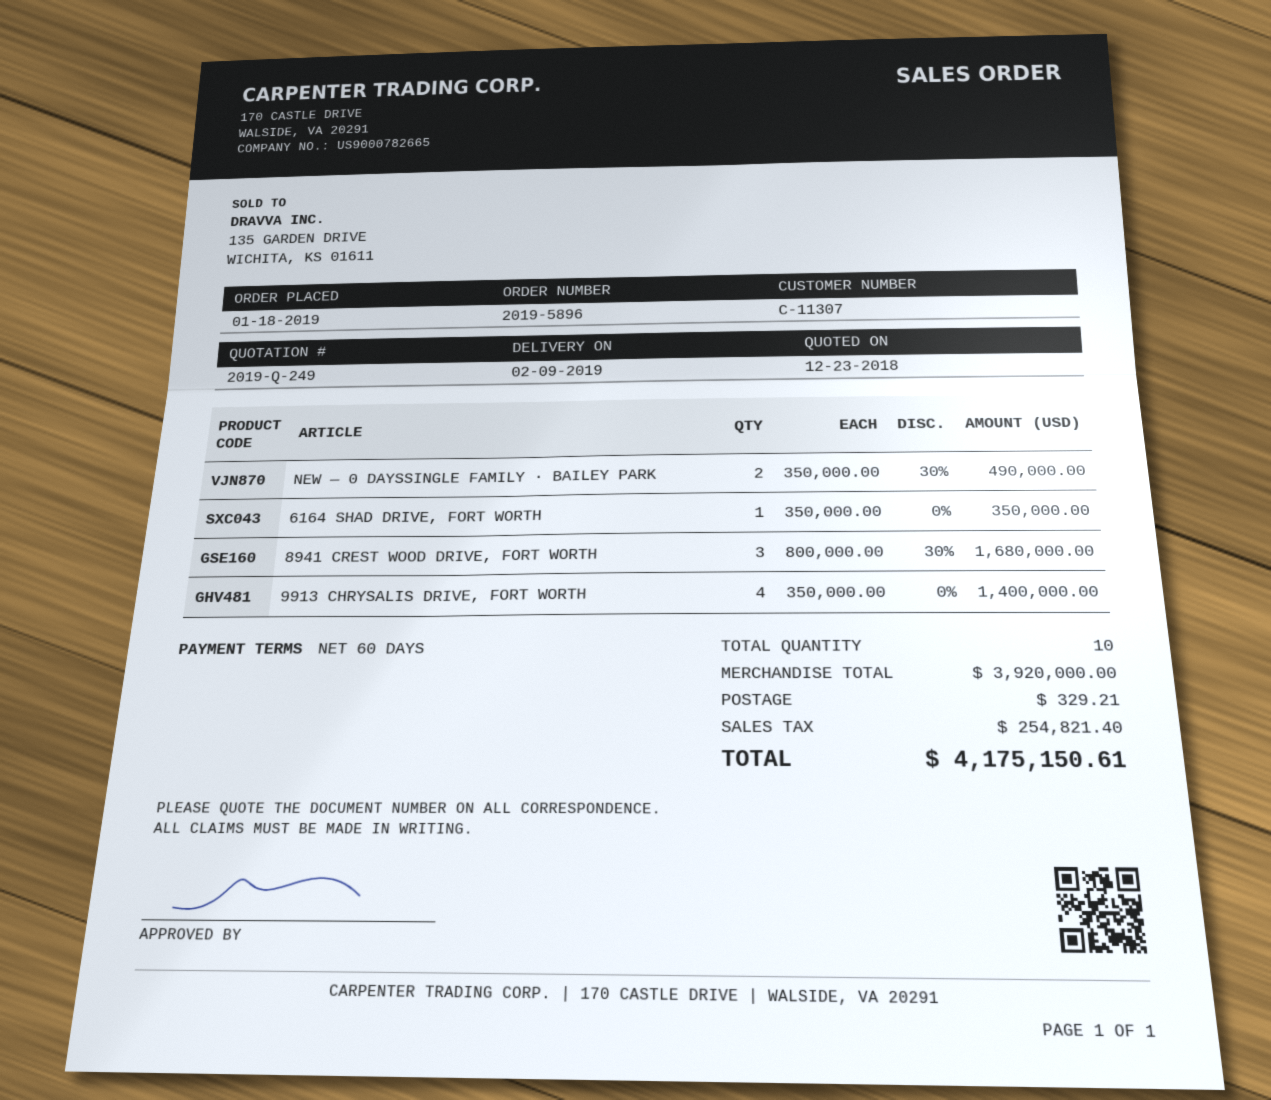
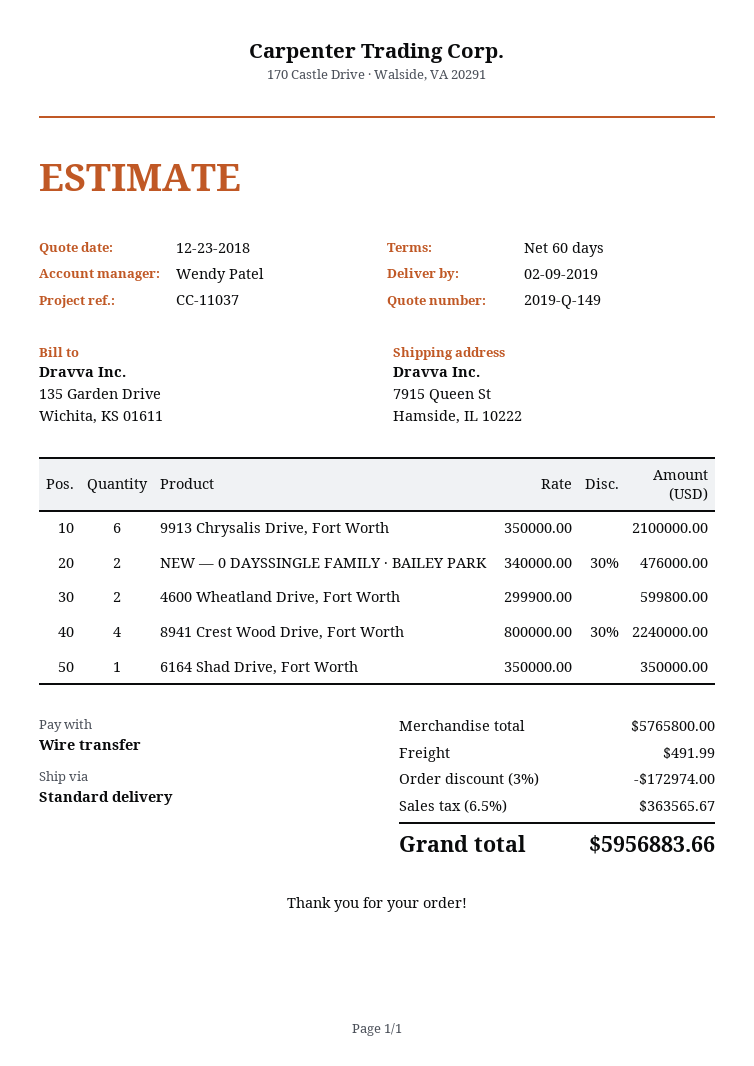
quote number: 2019-Q-249 -> 2019-Q-149
NEW — 0 DAYSSINGLE FAMILY · BAILEY PARK: 2 x 350000.00 - 30% = 490000.00 -> 2 x 340000.00 - 30% = 476000.00
8941 CREST WOOD DRIVE, FORT WORTH: 3 x 800000.00 - 30% = 1680000.00 -> 4 x 800000.00 - 30% = 2240000.00
9913 CHRYSALIS DRIVE, FORT WORTH: 4 x 350000.00 = 1400000.00 -> 6 x 350000.00 = 2100000.00
4600 Wheatland Drive, Fort Worth: none -> 2 x 299900.00 = 599800.00
subtotal: 3920000.00 -> 5765800.00
discount: none -> 3% = 172974.00
shipping: 329.21 -> 491.99
tax: 254821.40 -> 363565.67
total: 4175150.61 -> 5956883.66

